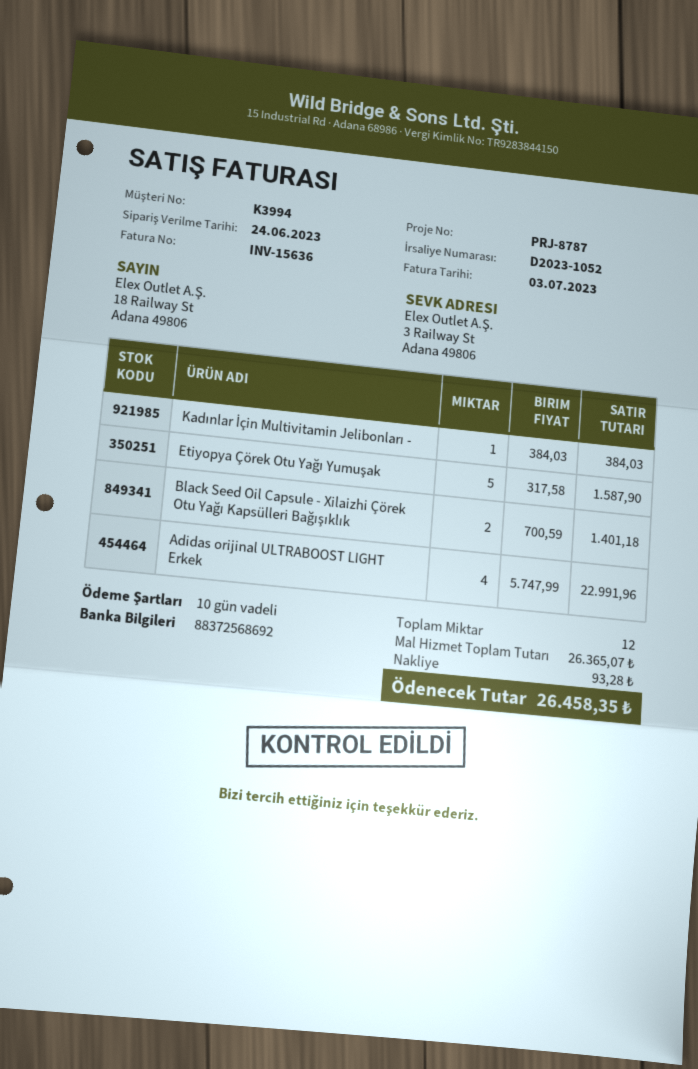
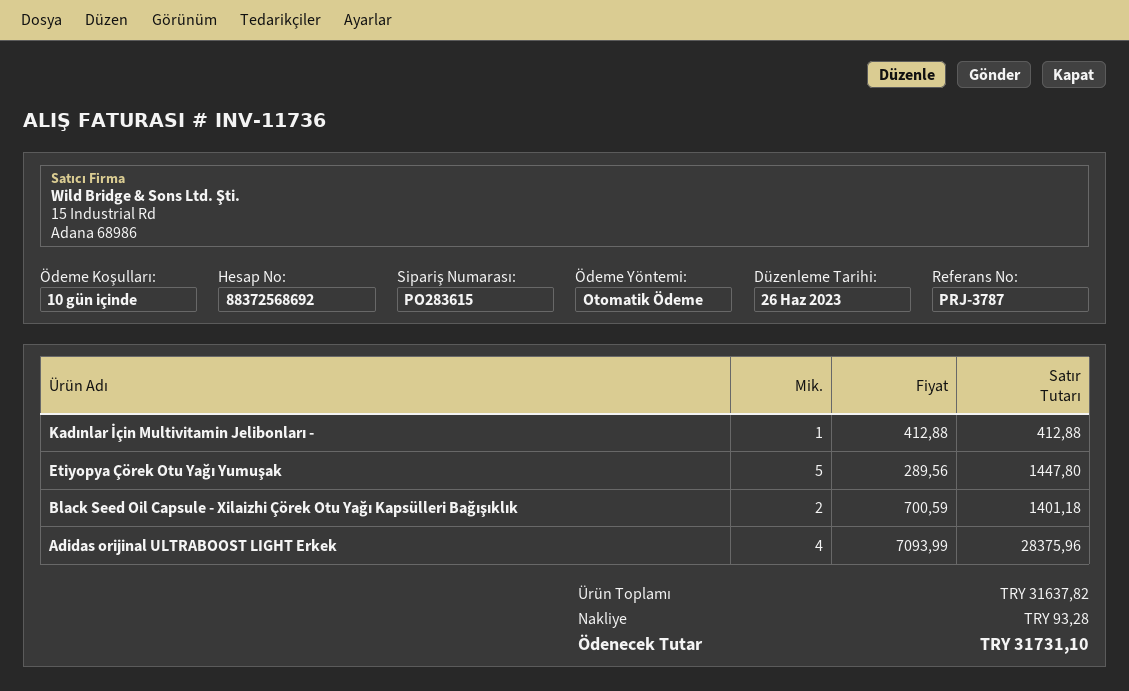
invoice number: INV-15636 -> INV-11736
invoice date: 2023-07-03 -> 2023-06-26
reference: PRJ-8787 -> PRJ-3787
Kadınlar İçin Multivitamin Jelibonları -: 1 x 384.03 = 384.03 -> 1 x 412.88 = 412.88
Etiyopya Çörek Otu Yağı Yumuşak: 5 x 317.58 = 1587.90 -> 5 x 289.56 = 1447.80
Adidas orijinal ULTRABOOST LIGHT Erkek: 4 x 5747.99 = 22991.96 -> 4 x 7093.99 = 28375.96
subtotal: 26365.07 -> 31637.82
total: 26458.35 -> 31731.10

